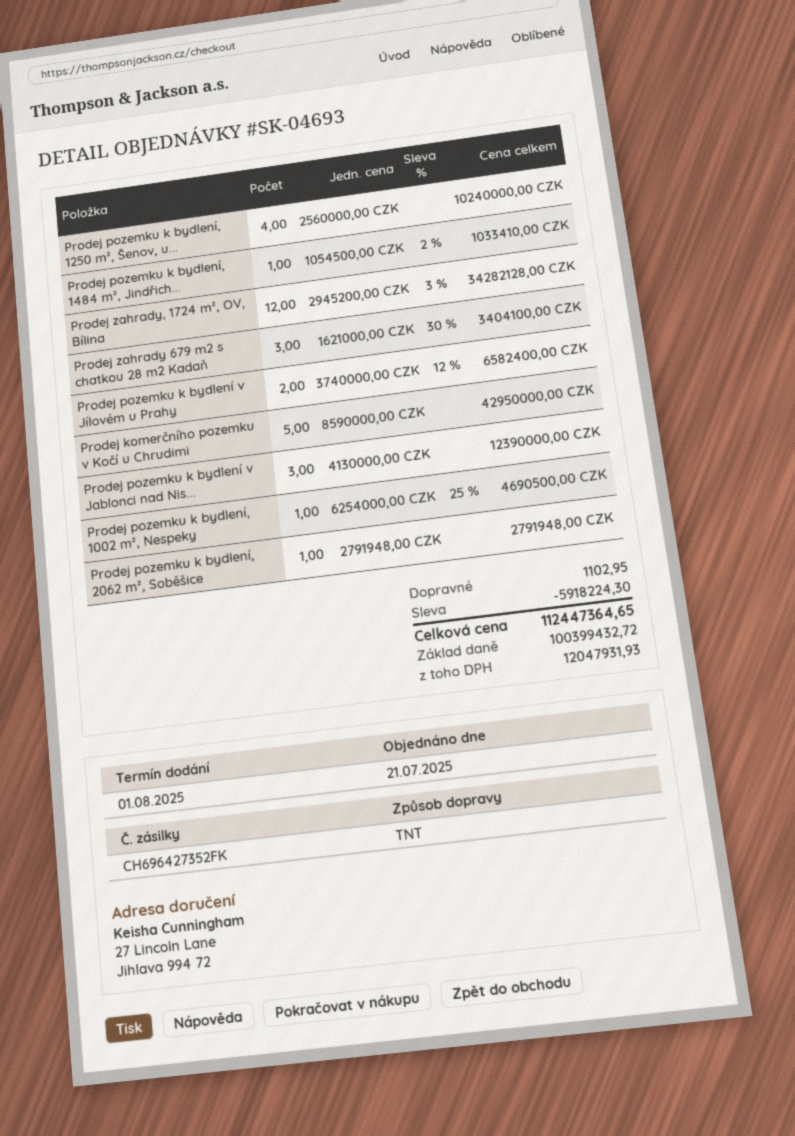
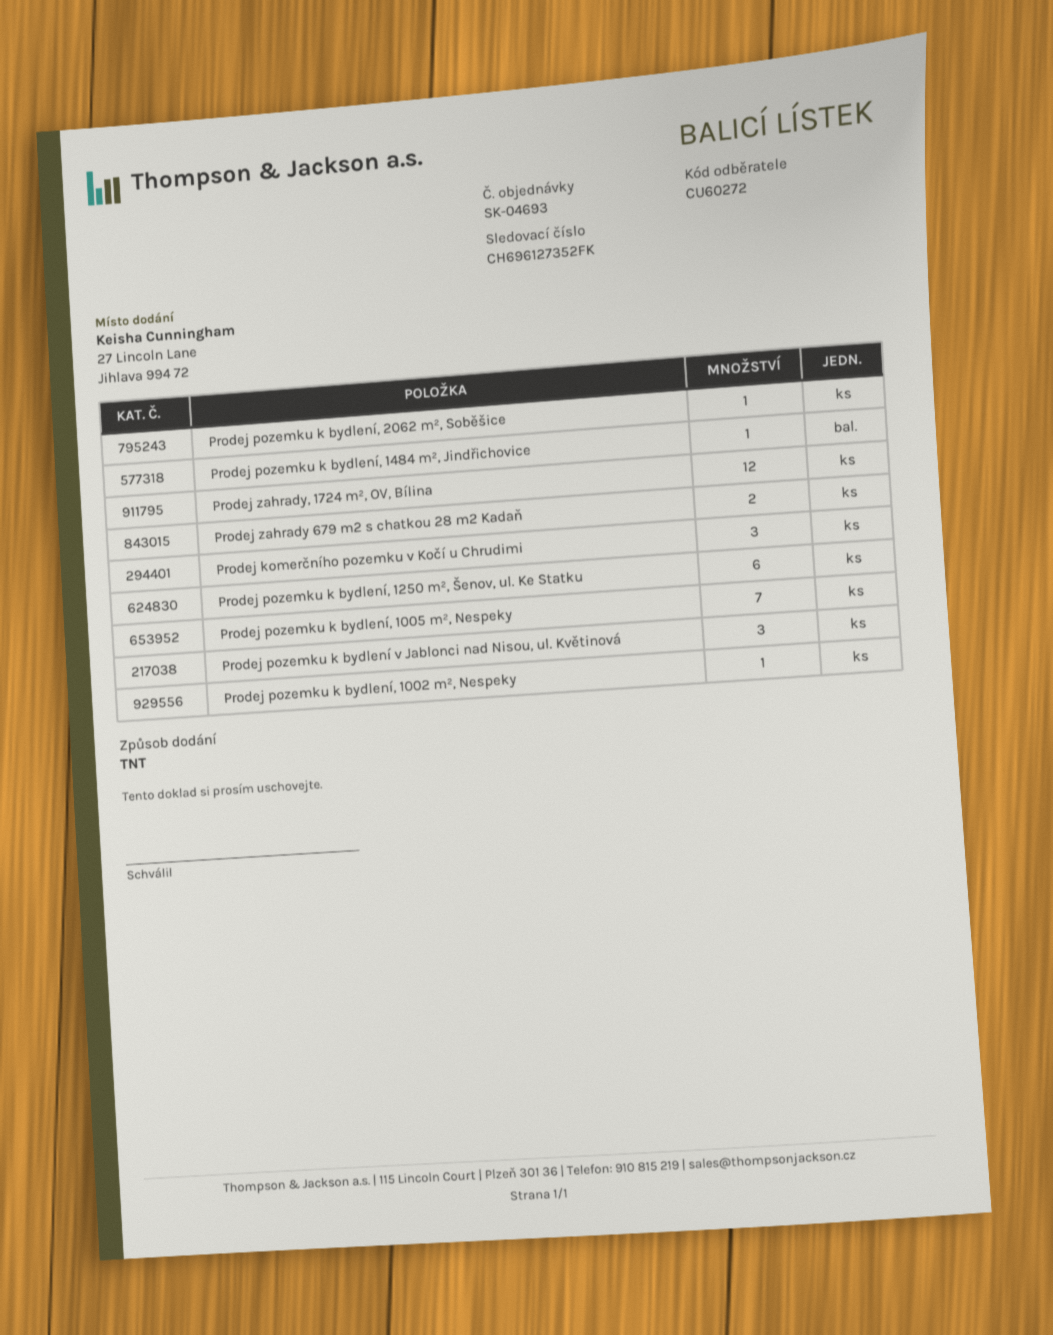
tracking number: CH696427352FK -> CH696127352FK
Prodej pozemku k bydlení, 1250 m², Šenov, u...: 4 -> 6
Prodej zahrady 679 m2 s chatkou 28 m2 Kadaň: 3 -> 2
Prodej pozemku k bydlení v Jílovém u Prahy: 2 -> none
Prodej komerčního pozemku v Kočí u Chrudimi: 5 -> 3
Prodej pozemku k bydlení, 1005 m², Nespeky: none -> 7

